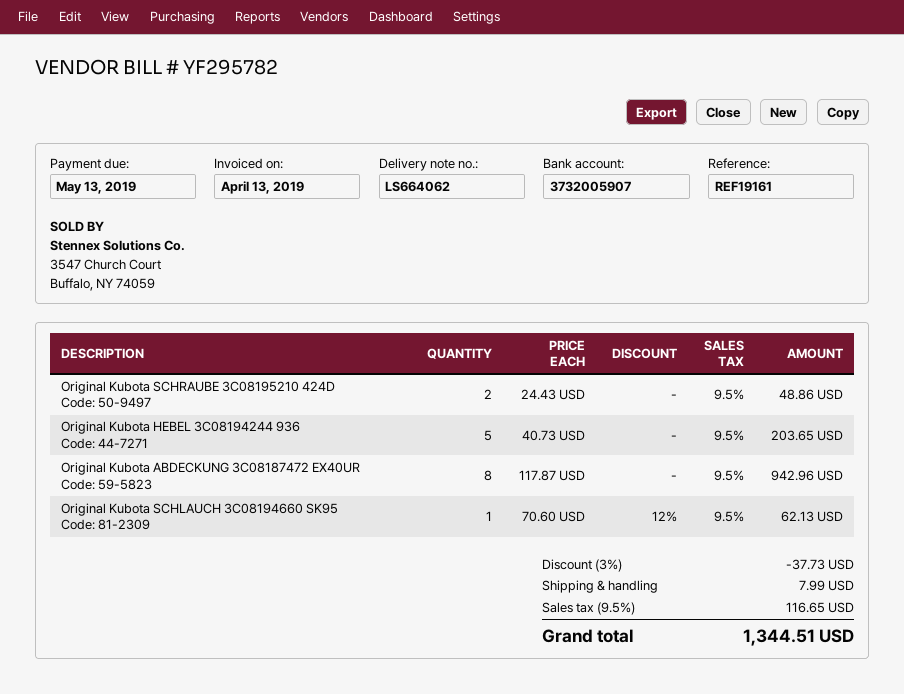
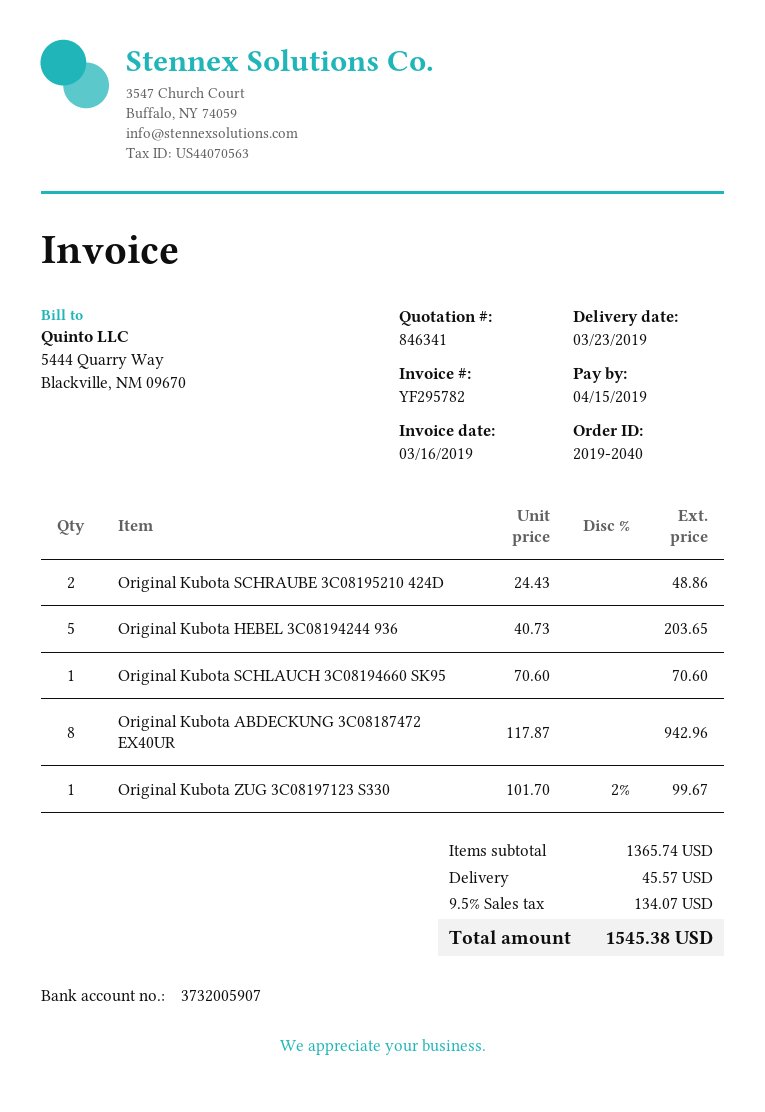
invoice date: 2019-04-13 -> 2019-03-16
due date: 2019-05-13 -> 2019-04-15
Original Kubota SCHLAUCH 3C08194660 SK95: 1 x 70.60 - 12% = 62.13 -> 1 x 70.60 = 70.60
Original Kubota ZUG 3C08197123 S330: none -> 1 x 101.70 - 2% = 99.67
discount: 3% = 37.73 -> none
shipping: 7.99 -> 45.57
tax: 9.5% = 116.65 -> 9.5% = 134.07
total: 1344.51 -> 1545.38

